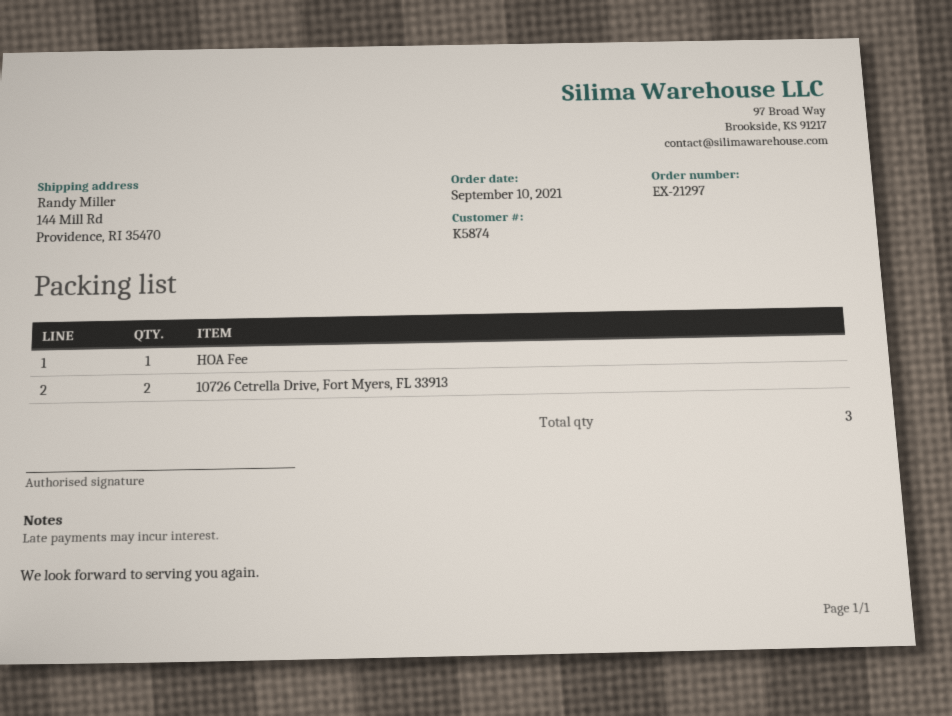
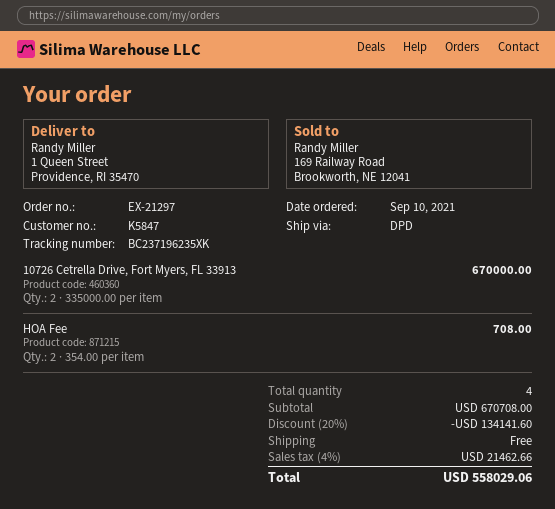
customer number: K5874 -> K5847
ship to: 144 Mill Rd, Providence, RI 35470 -> 1 Queen Street, Providence, RI 35470
HOA Fee: 1 -> 2
total quantity: 3 -> 4

